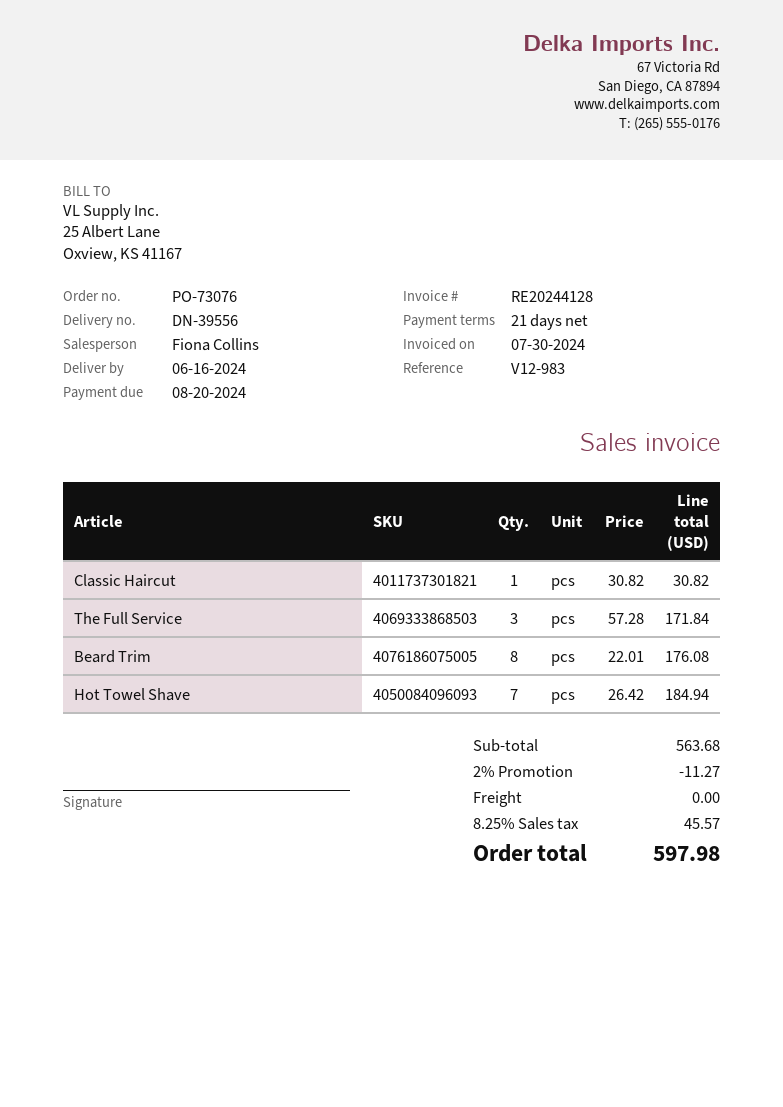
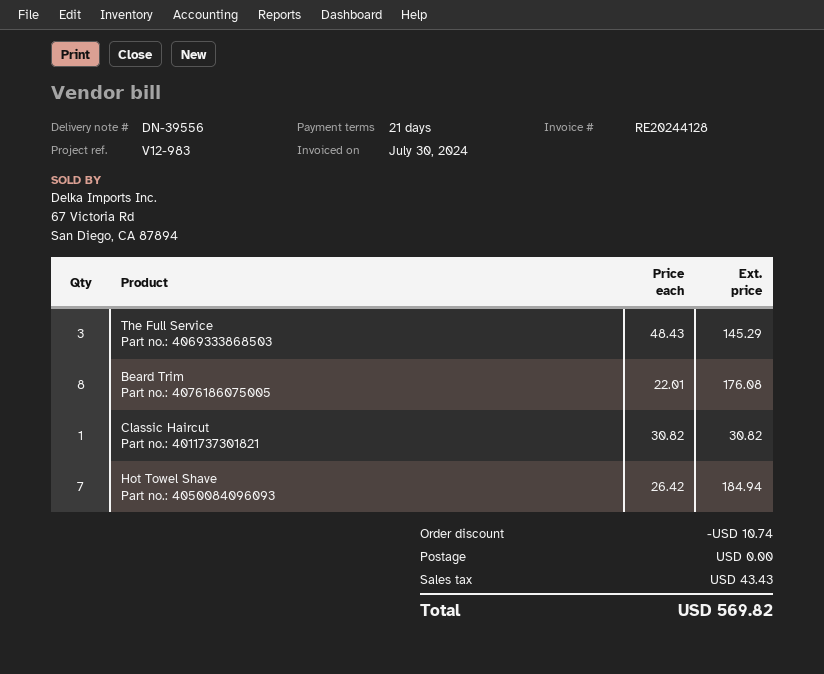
The Full Service: 3 x 57.28 = 171.84 -> 3 x 48.43 = 145.29
discount: 11.27 -> 10.74
tax: 45.57 -> 43.43
total: 597.98 -> 569.82

